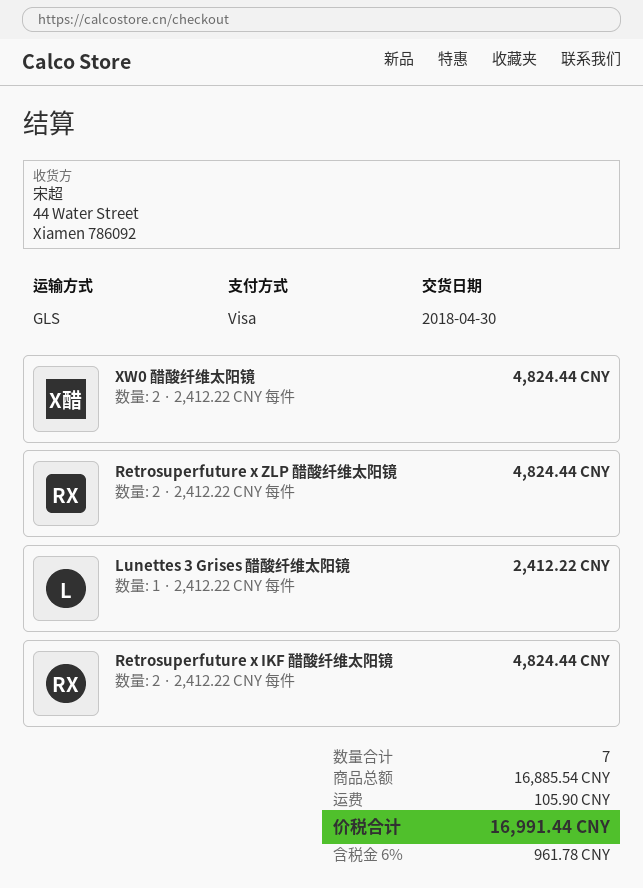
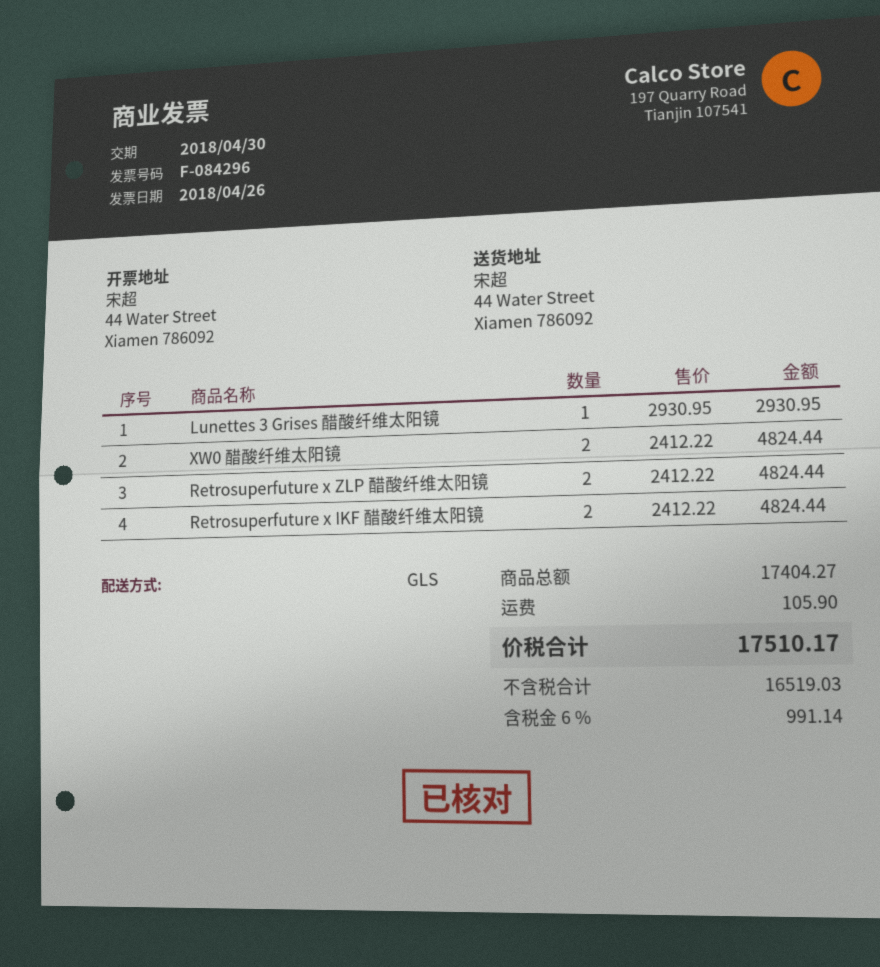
Lunettes 3 Grises 醋酸纤维太阳镜: 1 x 2412.22 = 2412.22 -> 1 x 2930.95 = 2930.95
subtotal: 16885.54 -> 17404.27
tax: 6% = 961.78 -> 6% = 991.14
total: 16991.44 -> 17510.17

